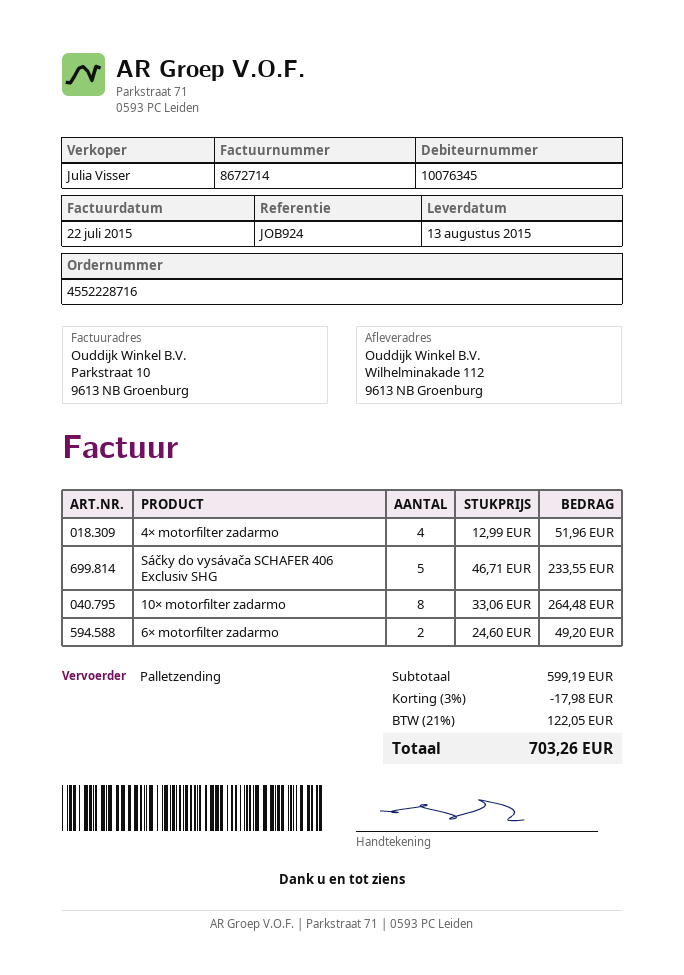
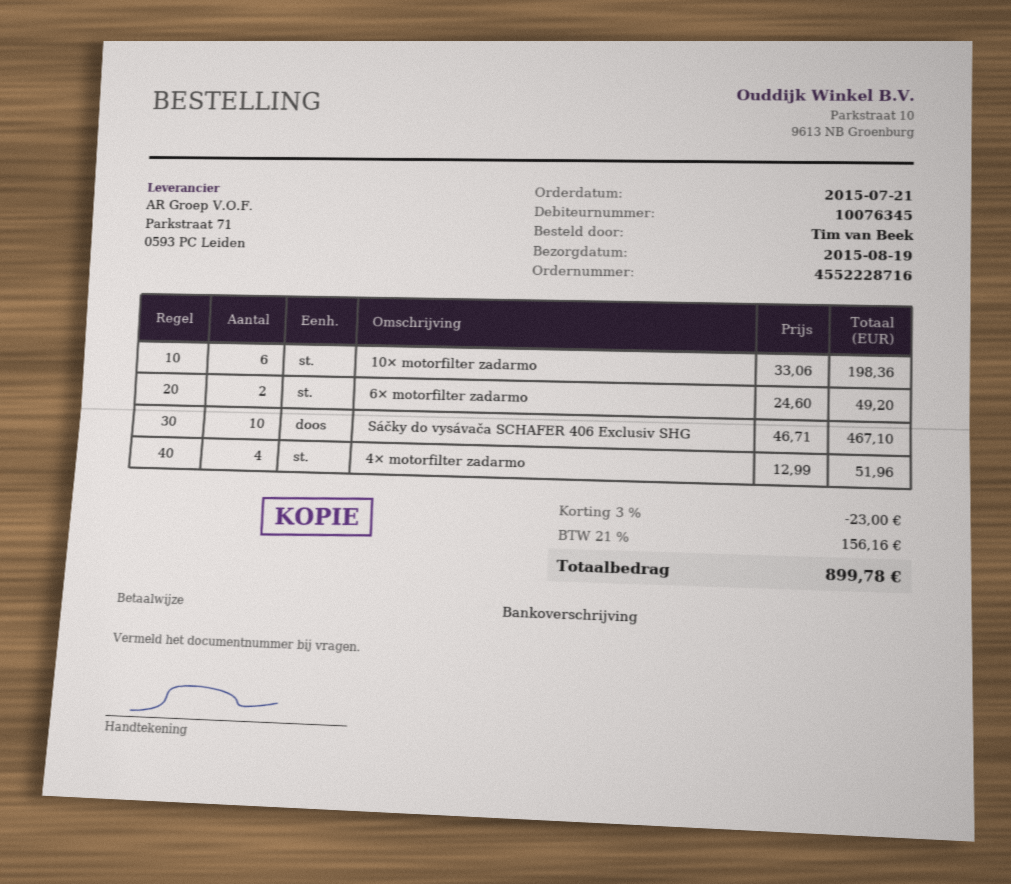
delivery date: 2015-08-13 -> 2015-08-19
Sáčky do vysávača SCHAFER 406 Exclusiv SHG: 5 x 46.71 = 233.55 -> 10 x 46.71 = 467.10
10× motorfilter zadarmo: 8 x 33.06 = 264.48 -> 6 x 33.06 = 198.36
discount: 3% = 17.98 -> 3% = 23.00
tax: 21% = 122.05 -> 21% = 156.16
total: 703.26 -> 899.78

